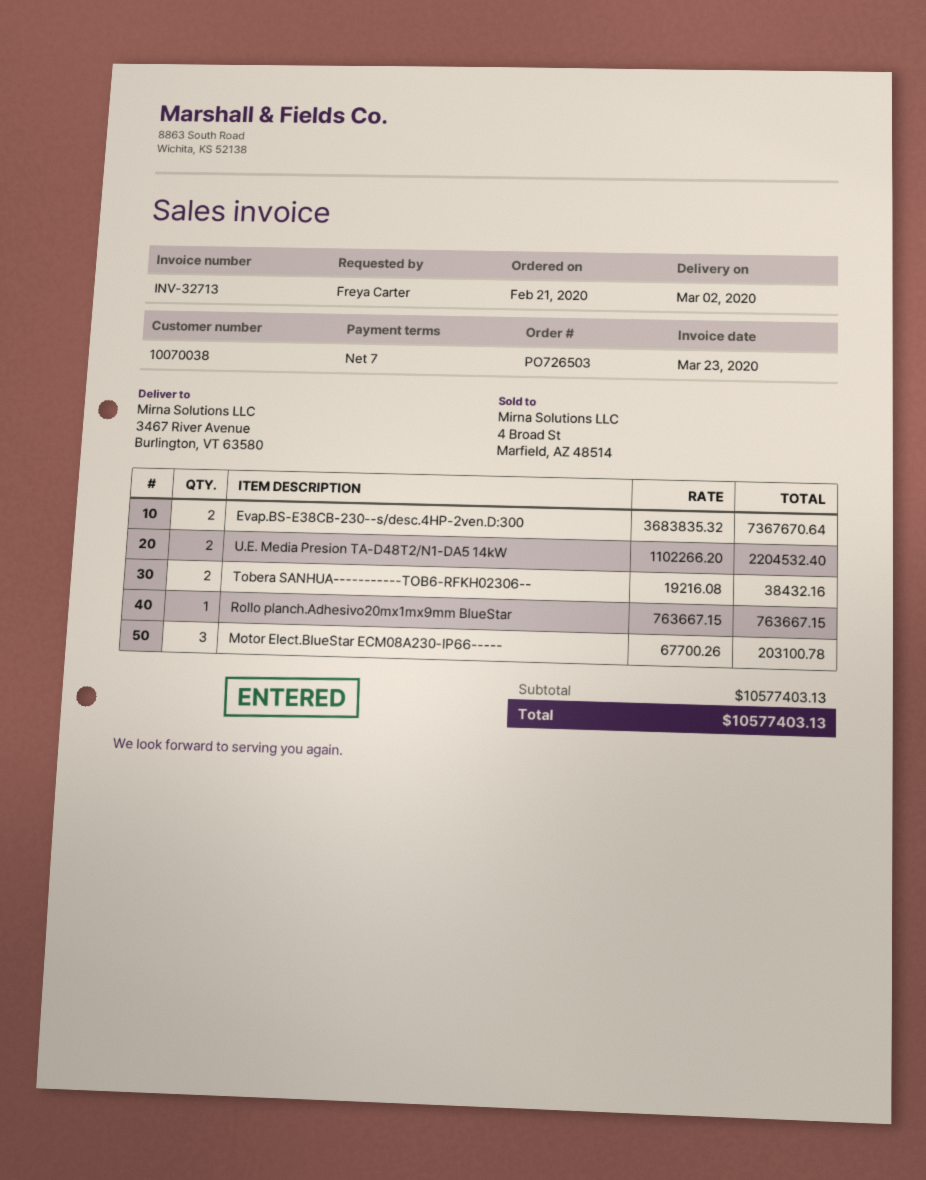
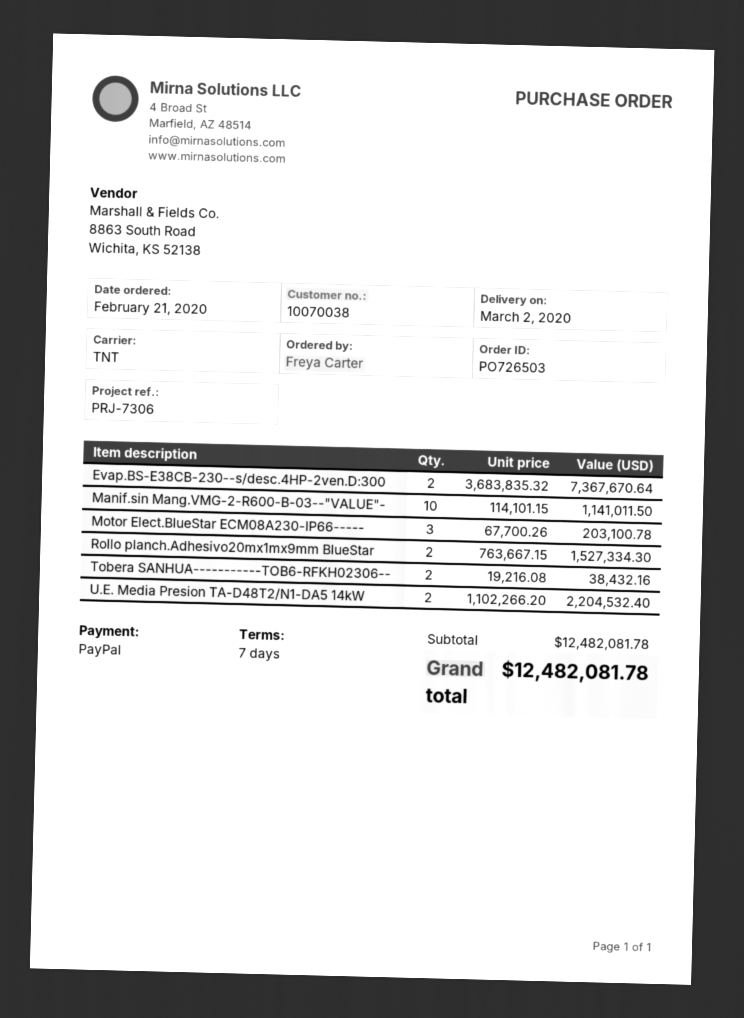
Rollo planch.Adhesivo20mx1mx9mm BlueStar: 1 x 763667.15 = 763667.15 -> 2 x 763667.15 = 1527334.30
Manif.sin Mang.VMG-2-R600-B-03--"VALUE"-: none -> 10 x 114101.15 = 1141011.50
subtotal: 10577403.13 -> 12482081.78
total: 10577403.13 -> 12482081.78

